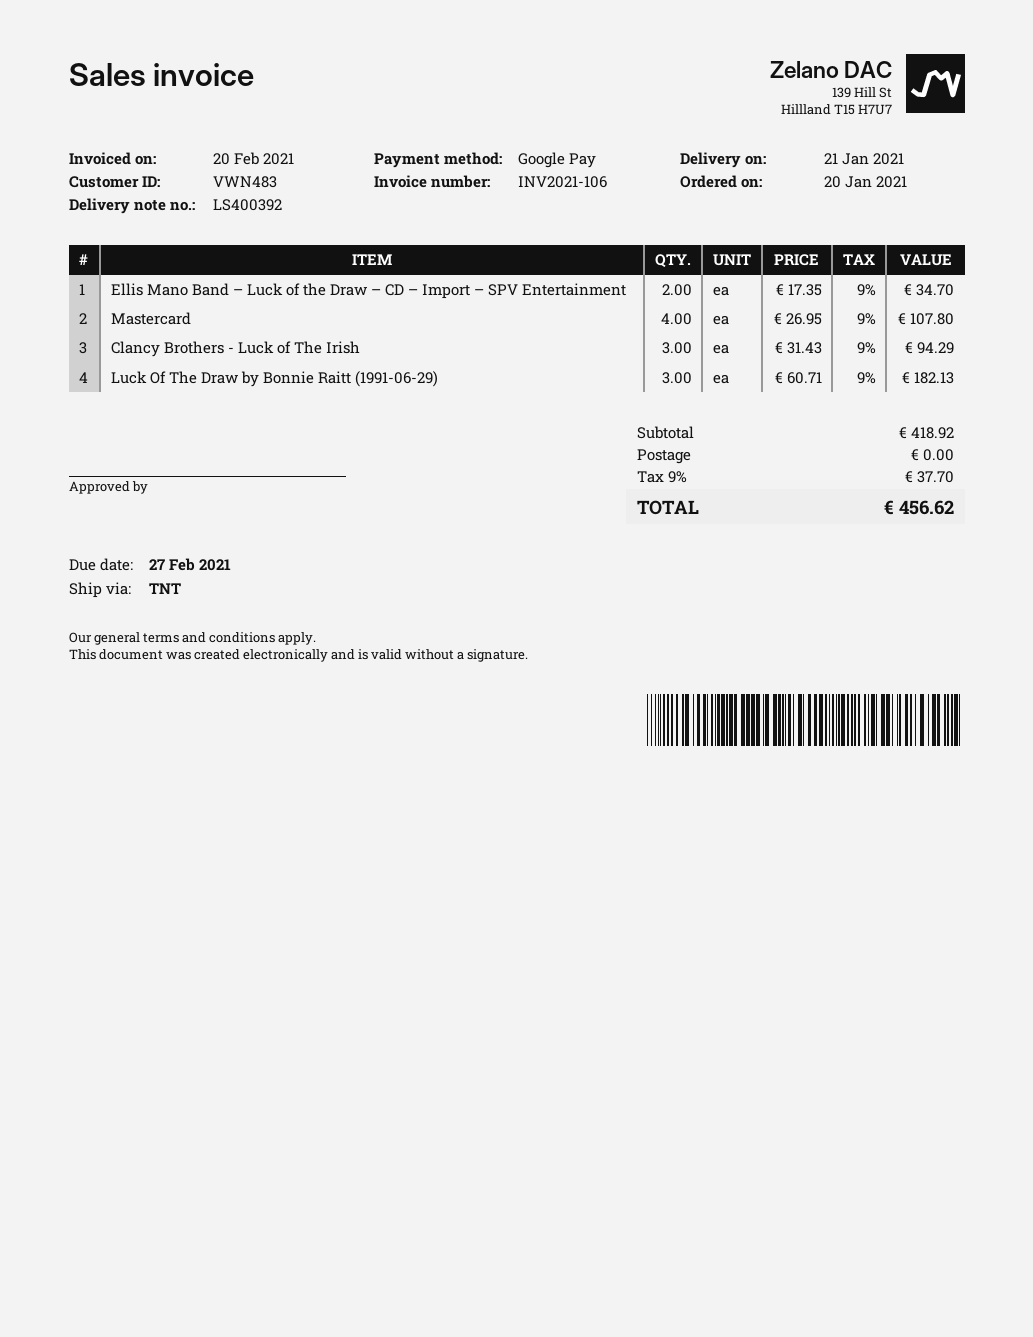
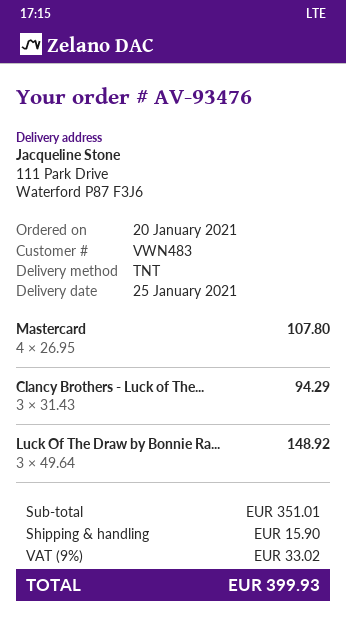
delivery date: 2021-01-21 -> 2021-01-25
Ellis Mano Band – Luck of the Draw – CD – Import – SPV Entertainment: 2 x 17.35 = 34.70 -> none
Luck Of The Draw by Bonnie Raitt (1991-06-29): 3 x 60.71 = 182.13 -> 3 x 49.64 = 148.92
subtotal: 418.92 -> 351.01
shipping: 0.00 -> 15.90
tax: 9% = 37.70 -> 9% = 33.02
total: 456.62 -> 399.93

